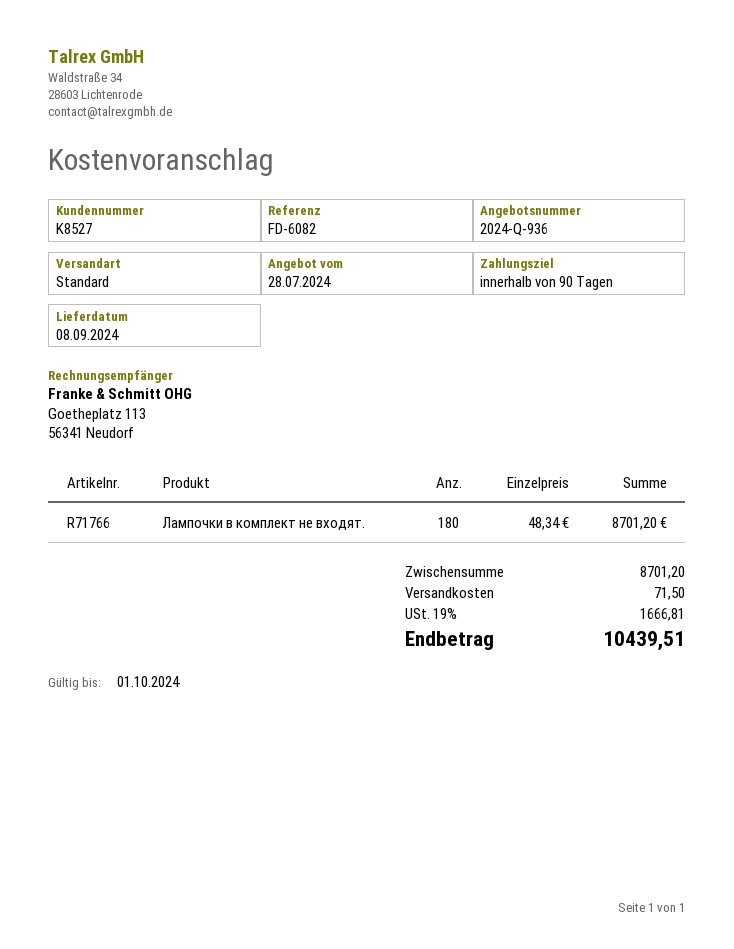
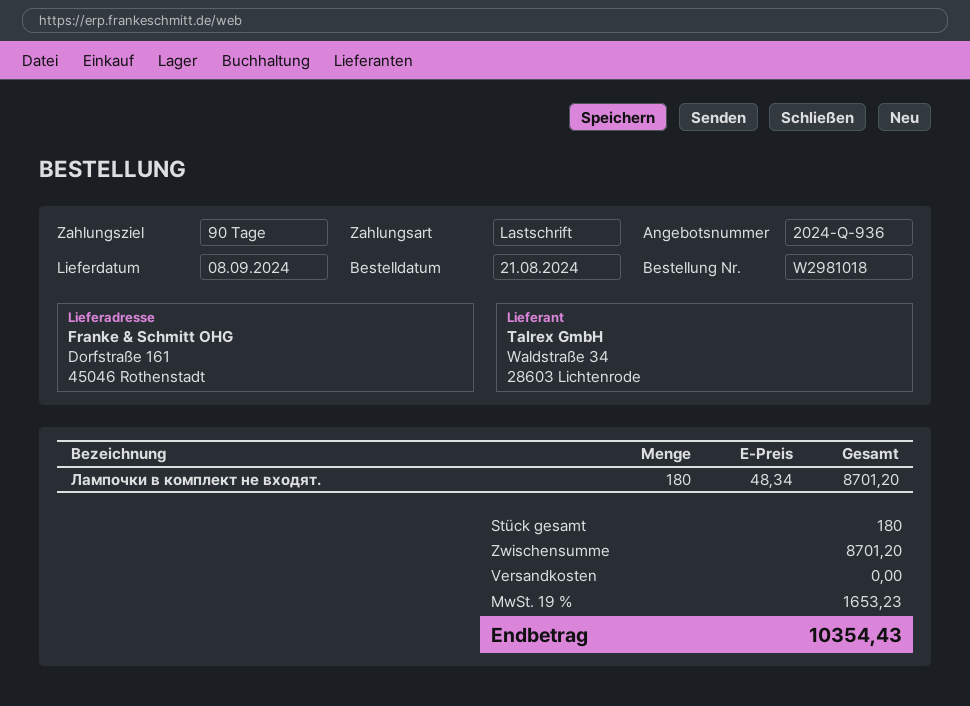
shipping: 71.50 -> 0.00
tax: 19% = 1666.81 -> 19% = 1653.23
total: 10439.51 -> 10354.43

